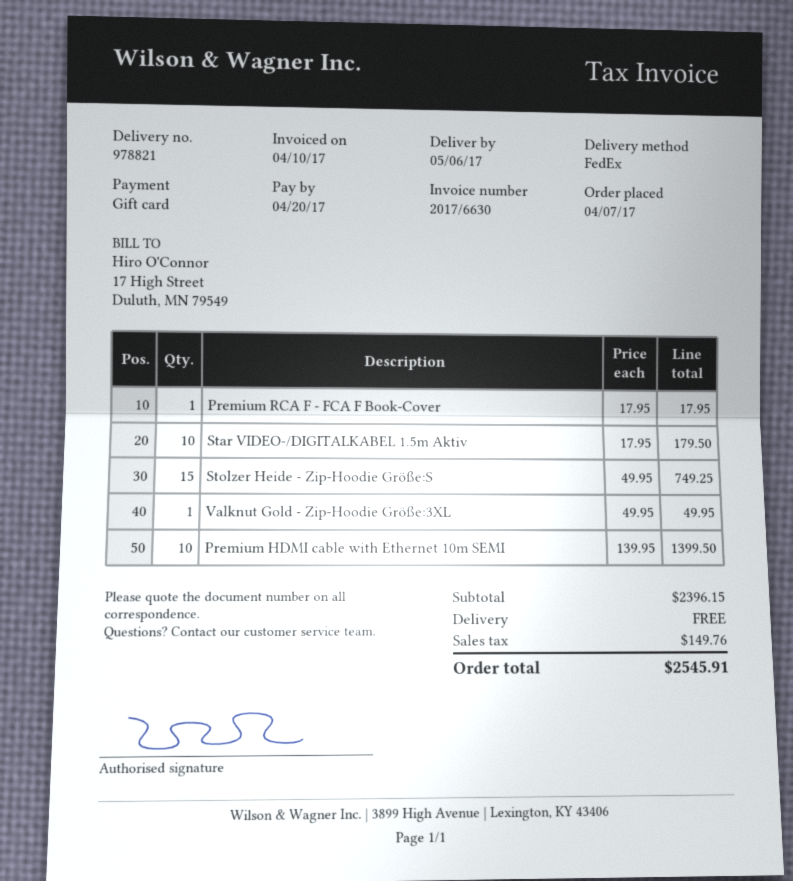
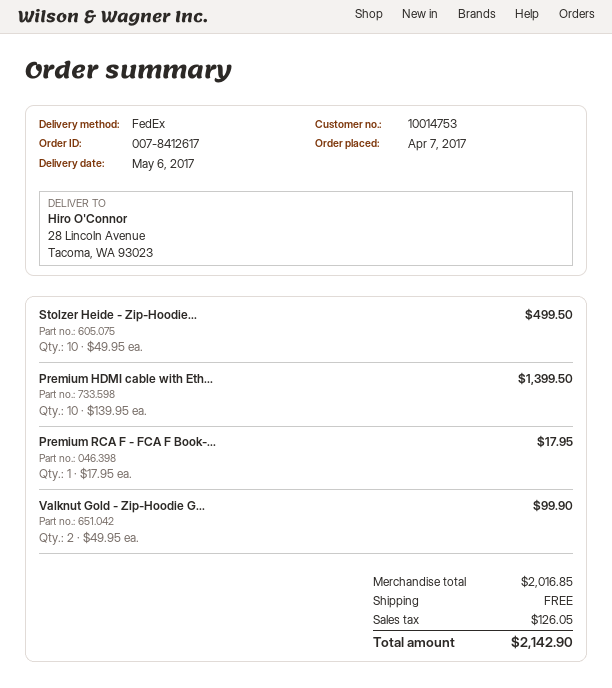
Star VIDEO-/DIGITALKABEL 1.5m Aktiv: 10 x 17.95 = 179.50 -> none
Stolzer Heide - Zip-Hoodie Größe:S: 15 x 49.95 = 749.25 -> 10 x 49.95 = 499.50
Valknut Gold - Zip-Hoodie Größe:3XL: 1 x 49.95 = 49.95 -> 2 x 49.95 = 99.90
subtotal: 2396.15 -> 2016.85
tax: 149.76 -> 126.05
total: 2545.91 -> 2142.90

